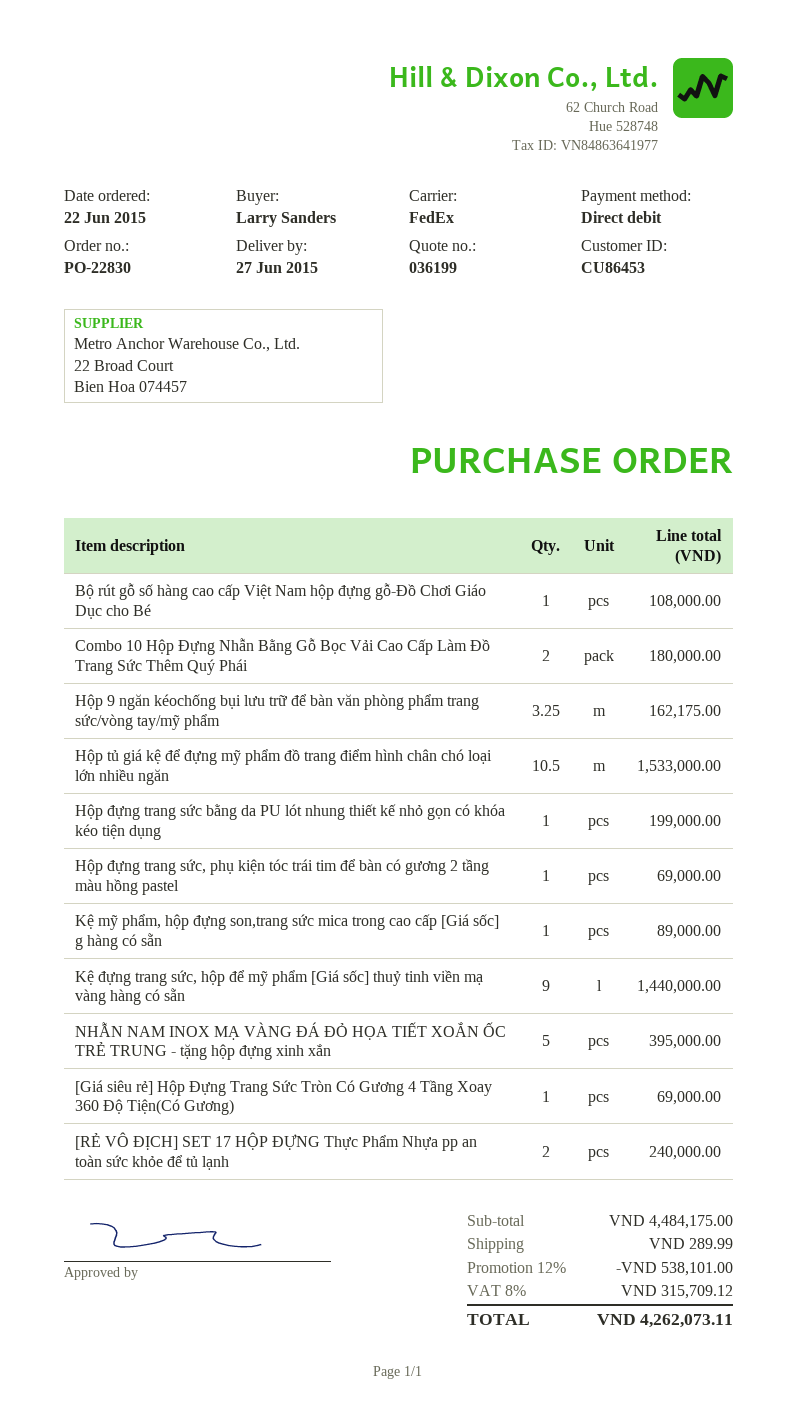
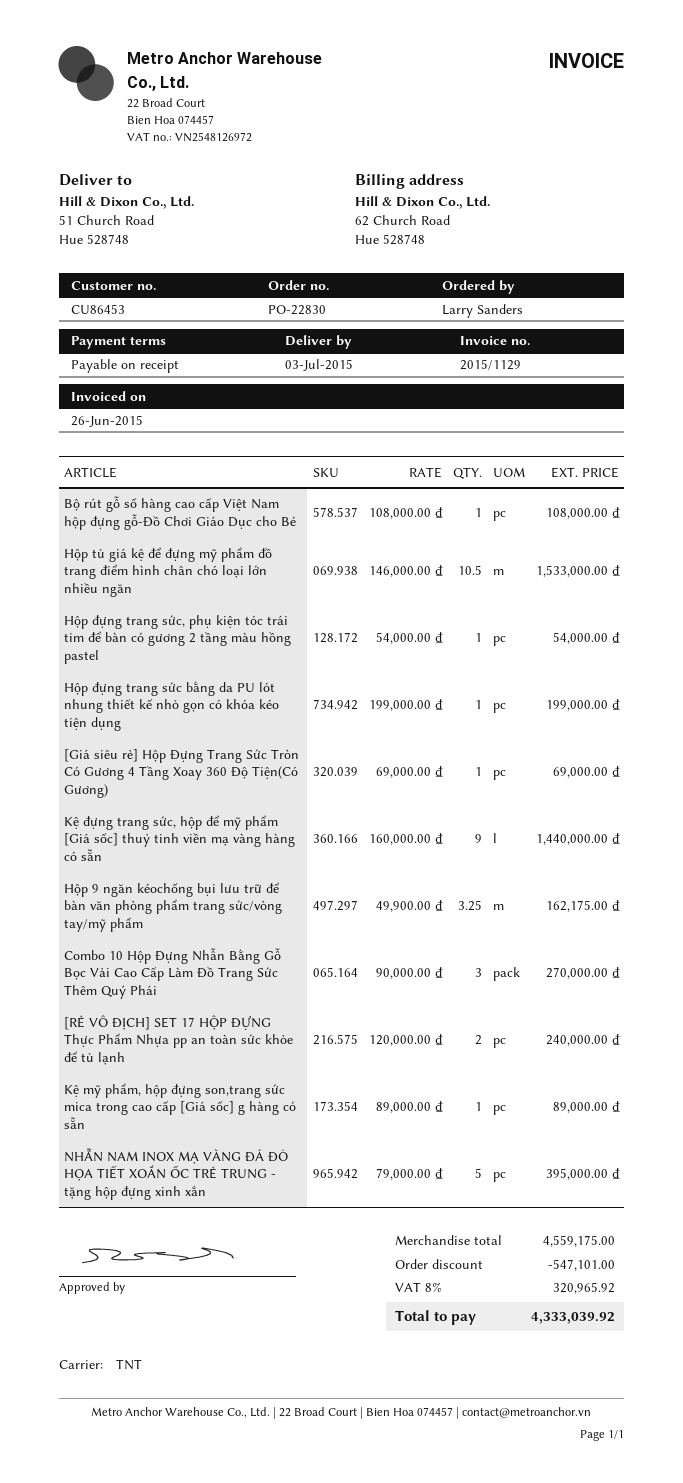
delivery date: 2015-06-27 -> 2015-07-03
shipping method: FedEx -> TNT
Combo 10 Hộp Đựng Nhẫn Bằng Gỗ Bọc Vải Cao Cấp Làm Đồ Trang Sức Thêm Quý Phái: 2 for 180000.00 -> 3 for 270000.00
Hộp đựng trang sức, phụ kiện tóc trái tim để bàn có gương 2 tầng màu hồng pastel: 1 for 69000.00 -> 1 for 54000.00
subtotal: 4484175.00 -> 4559175.00
discount: 538101.00 -> 547101.00
shipping: 289.99 -> none
tax: 8% = 315709.12 -> 8% = 320965.92
total: 4262073.11 -> 4333039.92

